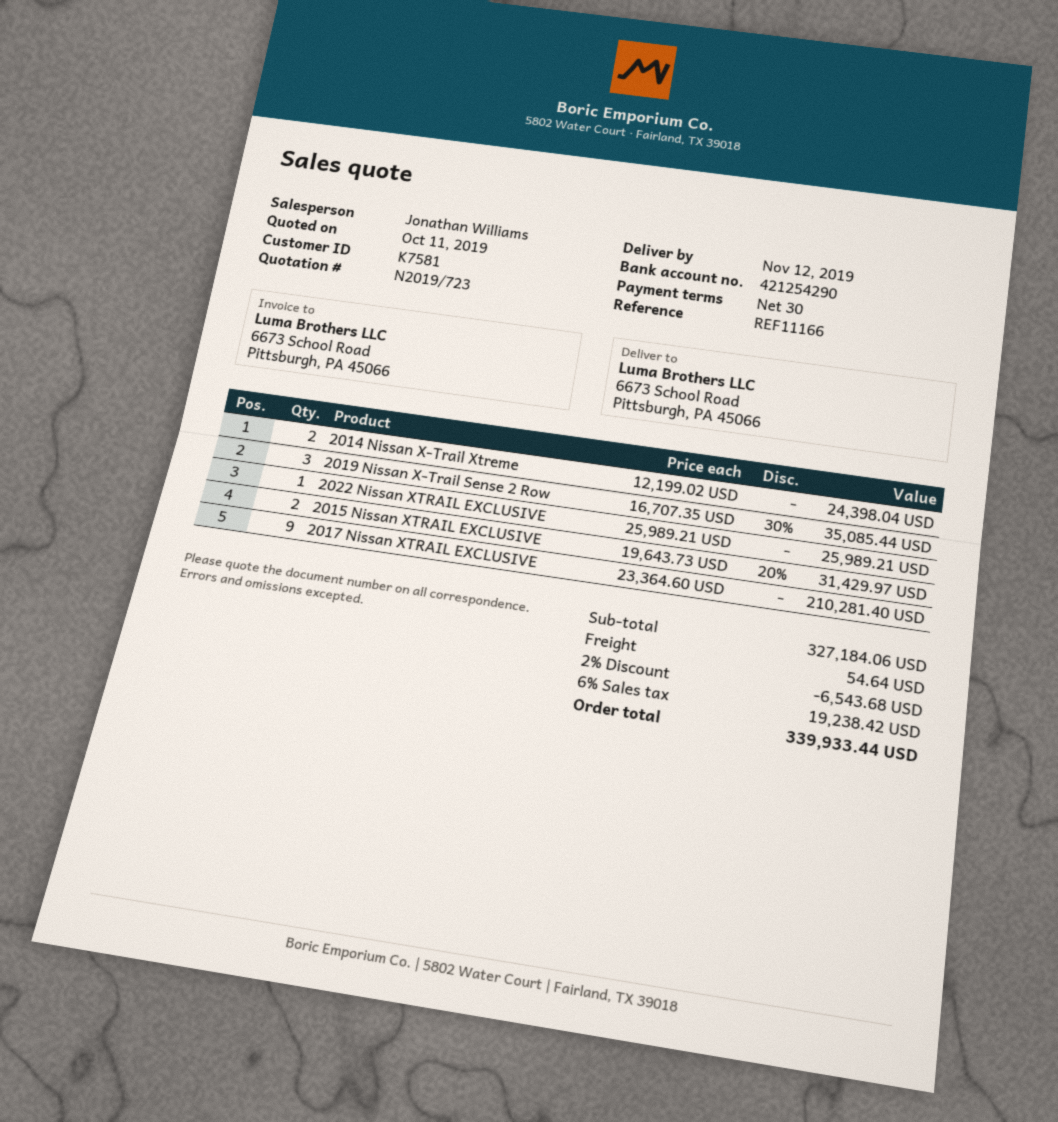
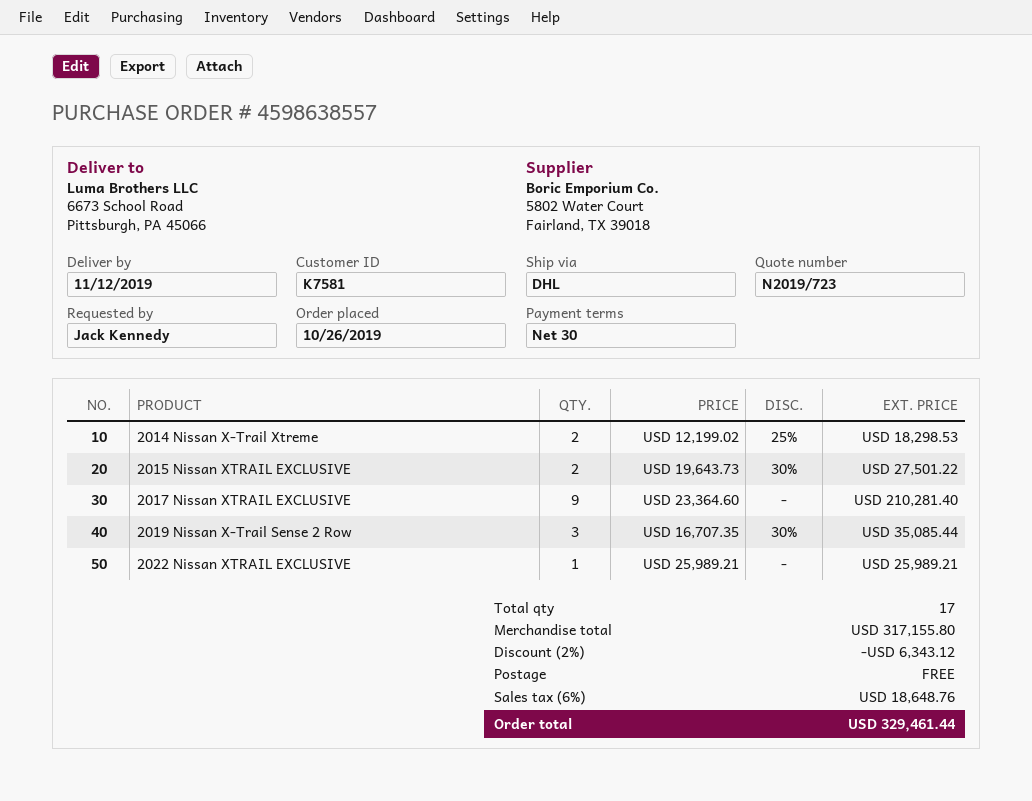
2014 Nissan X-Trail Xtreme: 2 x 12199.02 = 24398.04 -> 2 x 12199.02 - 25% = 18298.53
2015 Nissan XTRAIL EXCLUSIVE: 2 x 19643.73 - 20% = 31429.97 -> 2 x 19643.73 - 30% = 27501.22
subtotal: 327184.06 -> 317155.80
discount: 2% = 6543.68 -> 2% = 6343.12
shipping: 54.64 -> 0.00
tax: 6% = 19238.42 -> 6% = 18648.76
total: 339933.44 -> 329461.44

